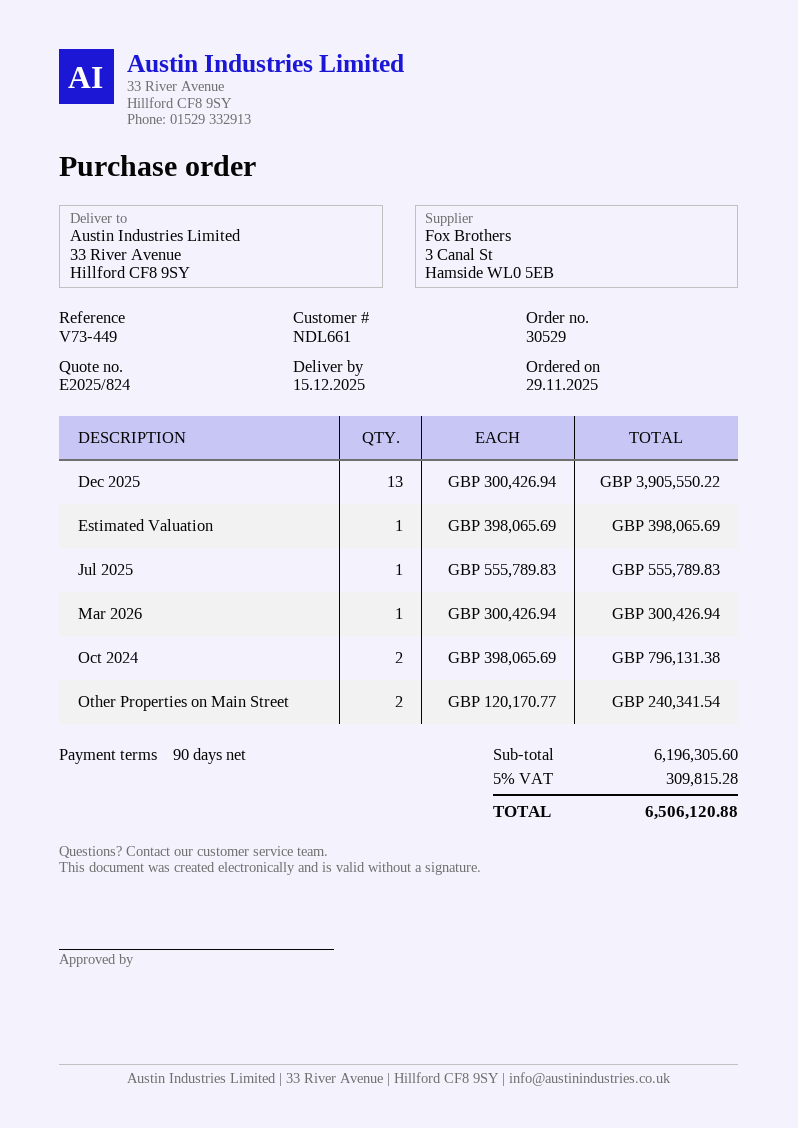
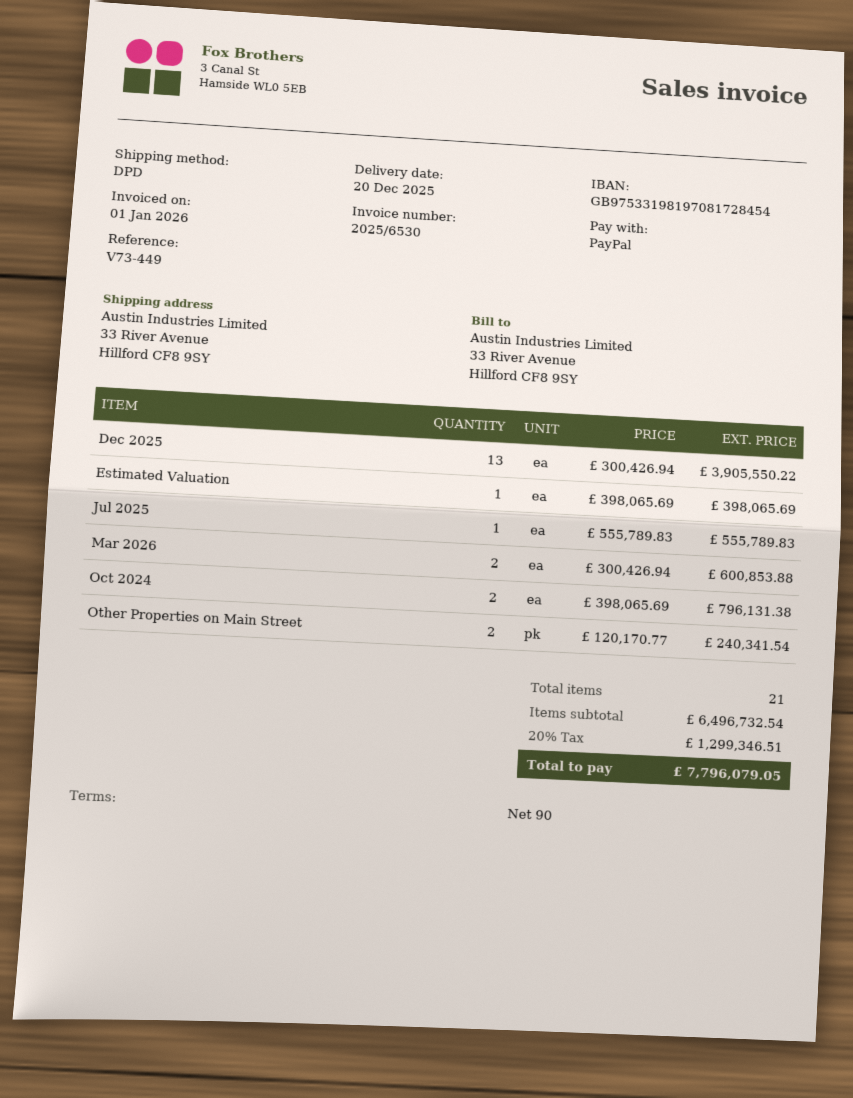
delivery date: 2025-12-15 -> 2025-12-20
Mar 2026: 1 x 300426.94 = 300426.94 -> 2 x 300426.94 = 600853.88
subtotal: 6196305.60 -> 6496732.54
tax: 5% = 309815.28 -> 20% = 1299346.51
total: 6506120.88 -> 7796079.05

